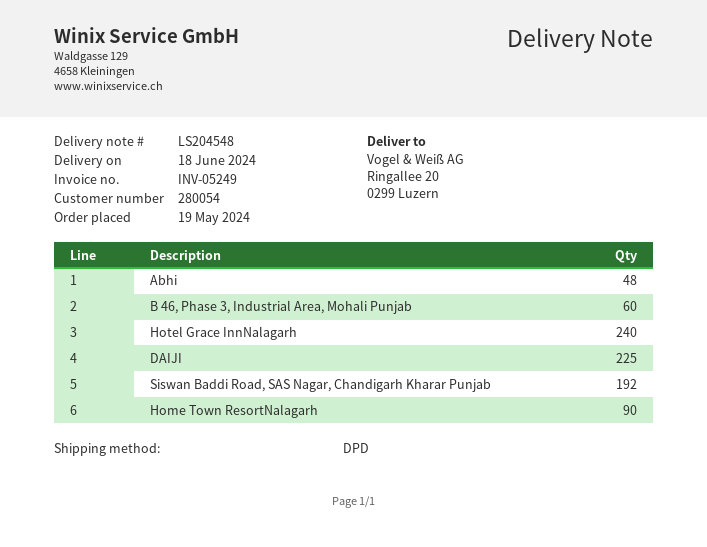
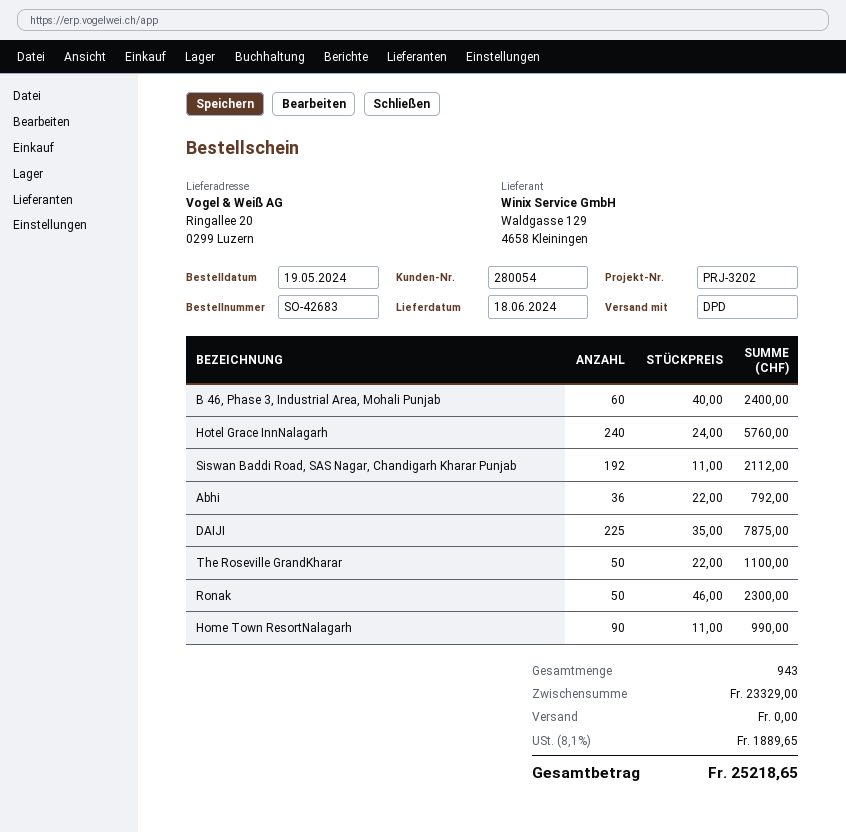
Abhi: 48 -> 36
The Roseville GrandKharar: none -> 50
Ronak: none -> 50

